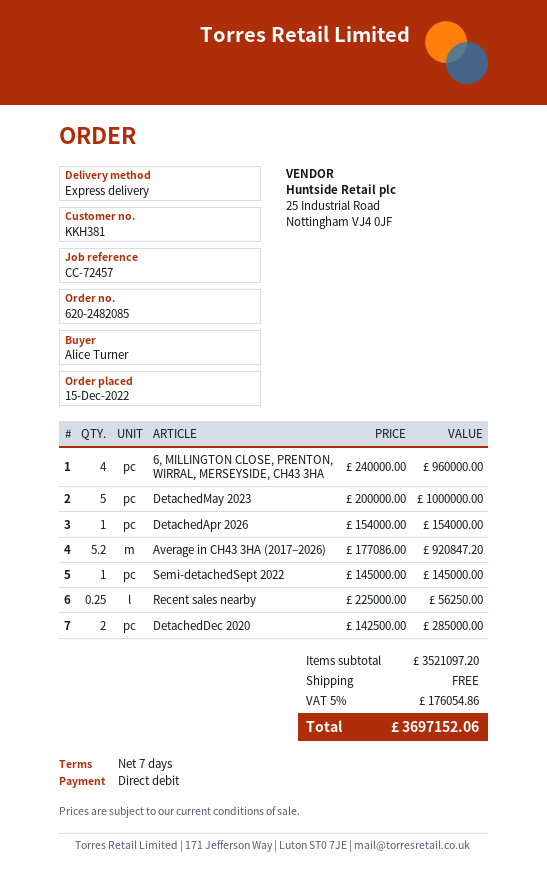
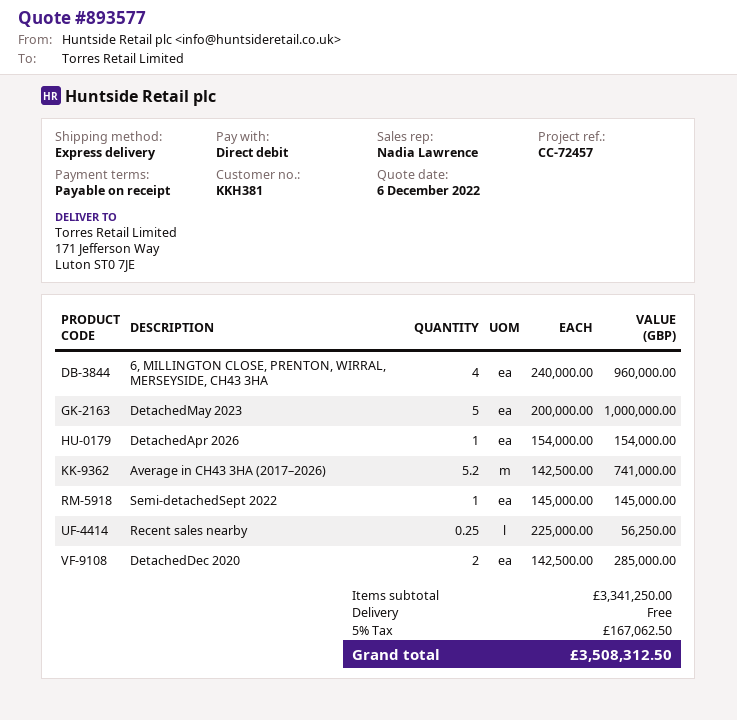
payment terms: 7 days -> on receipt
Average in CH43 3HA (2017–2026): 5.2 x 177086.00 = 920847.20 -> 5.2 x 142500.00 = 741000.00
subtotal: 3521097.20 -> 3341250.00
tax: 5% = 176054.86 -> 5% = 167062.50
total: 3697152.06 -> 3508312.50

